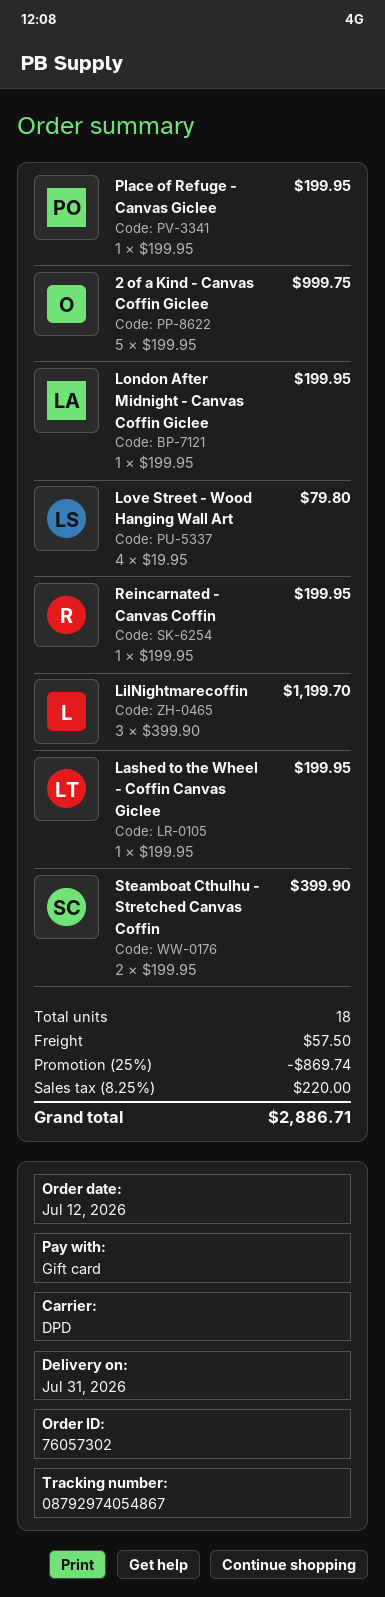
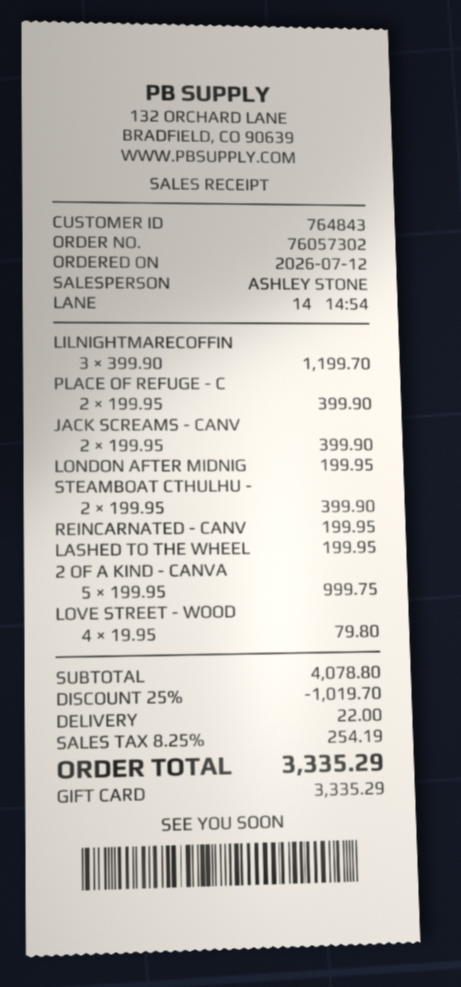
Place of Refuge - Canvas Giclee: 1 x 199.95 = 199.95 -> 2 x 199.95 = 399.90
JACK SCREAMS - CANV: none -> 2 x 199.95 = 399.90
discount: 25% = 869.74 -> 25% = 1019.70
shipping: 57.50 -> 22.00
tax: 8.25% = 220.00 -> 8.25% = 254.19
total: 2886.71 -> 3335.29

